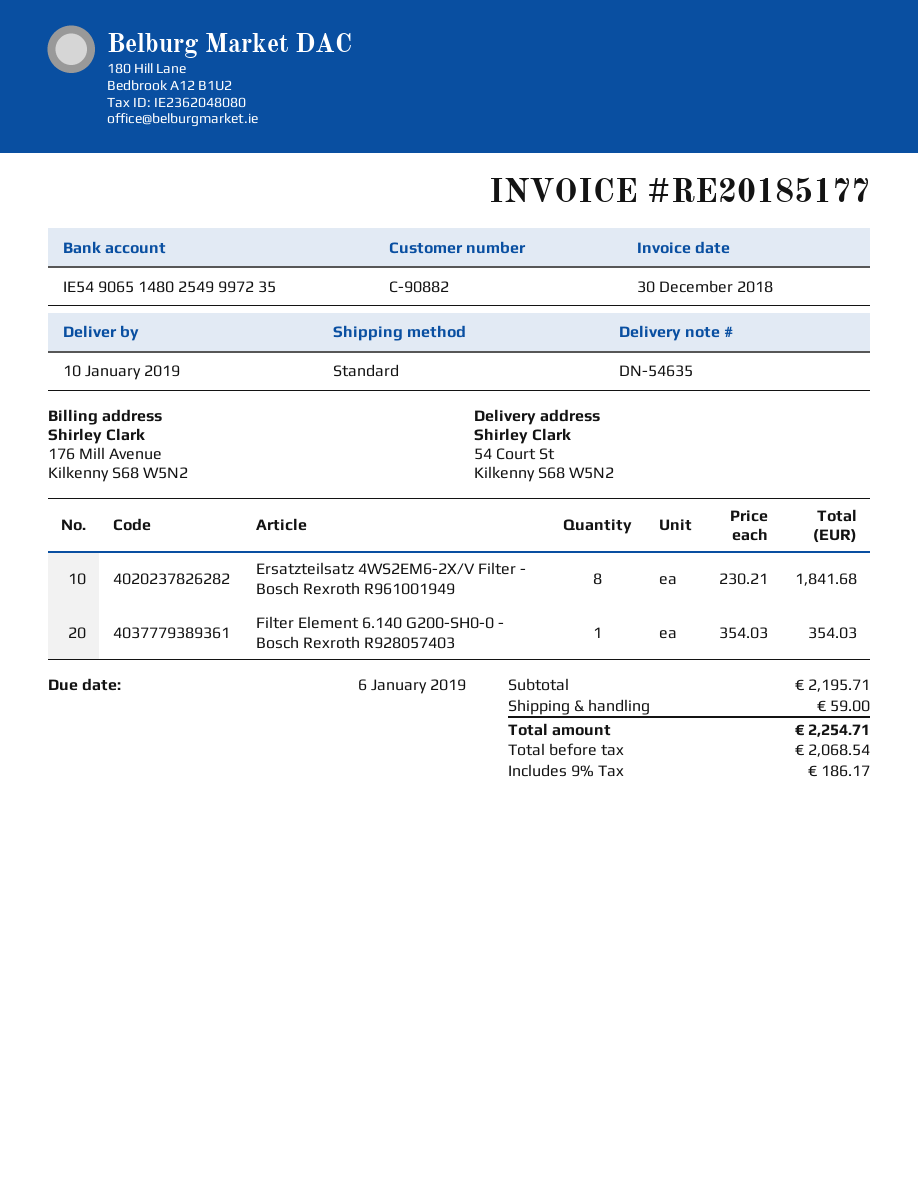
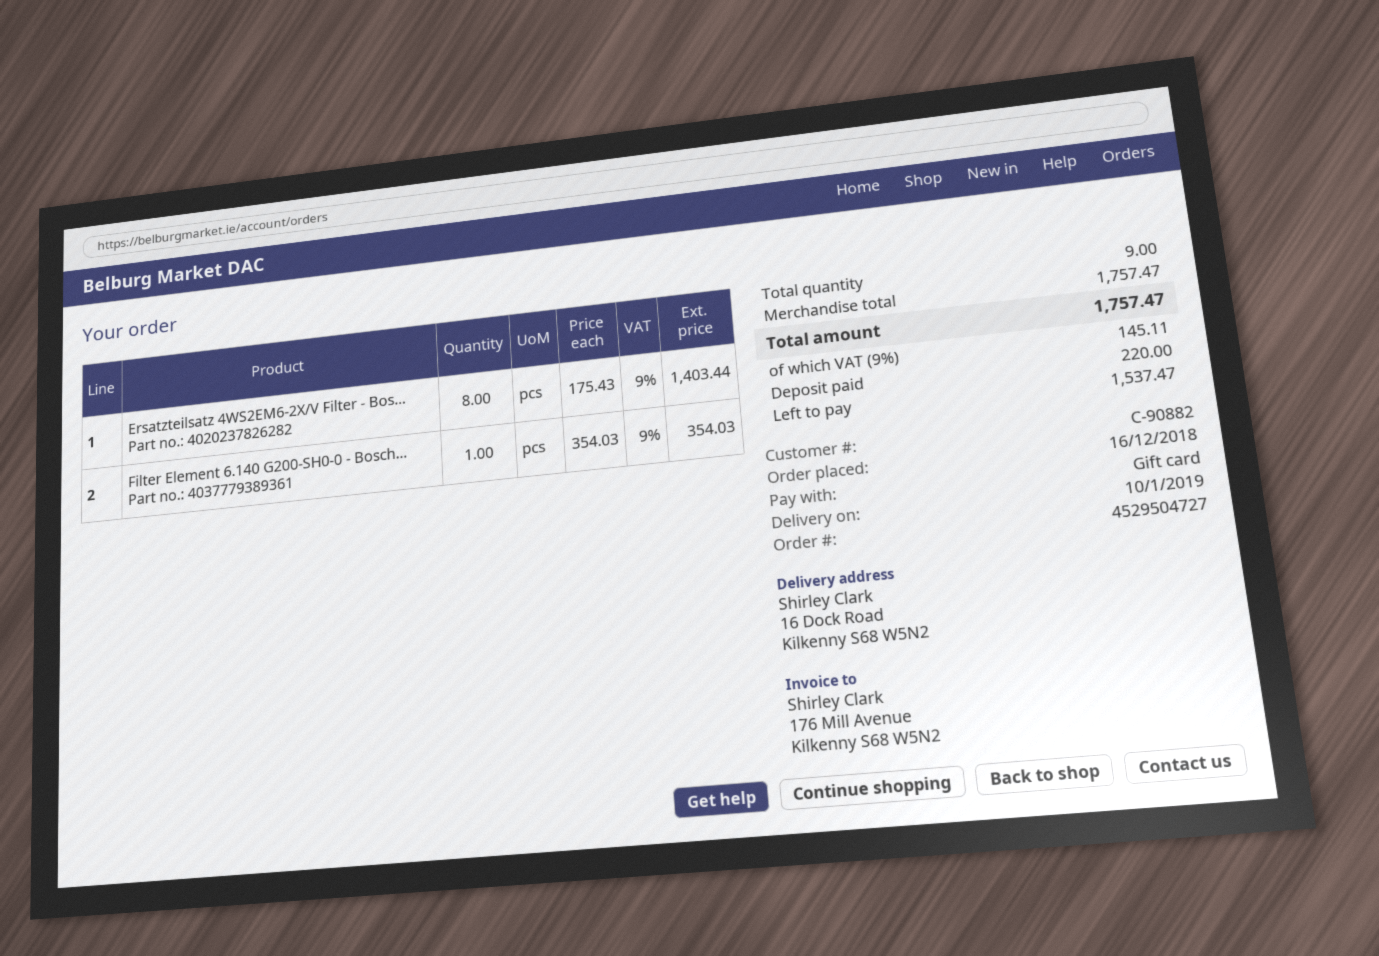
ship to: 54 Court St, Kilkenny S68 W5N2 -> 16 Dock Road, Kilkenny S68 W5N2
Ersatzteilsatz 4WS2EM6-2X/V Filter - Bosch Rexroth R961001949: 8 x 230.21 = 1841.68 -> 8 x 175.43 = 1403.44
subtotal: 2195.71 -> 1757.47
shipping: 59.00 -> none
tax: 9% = 186.17 -> 9% = 145.11
total: 2254.71 -> 1757.47

